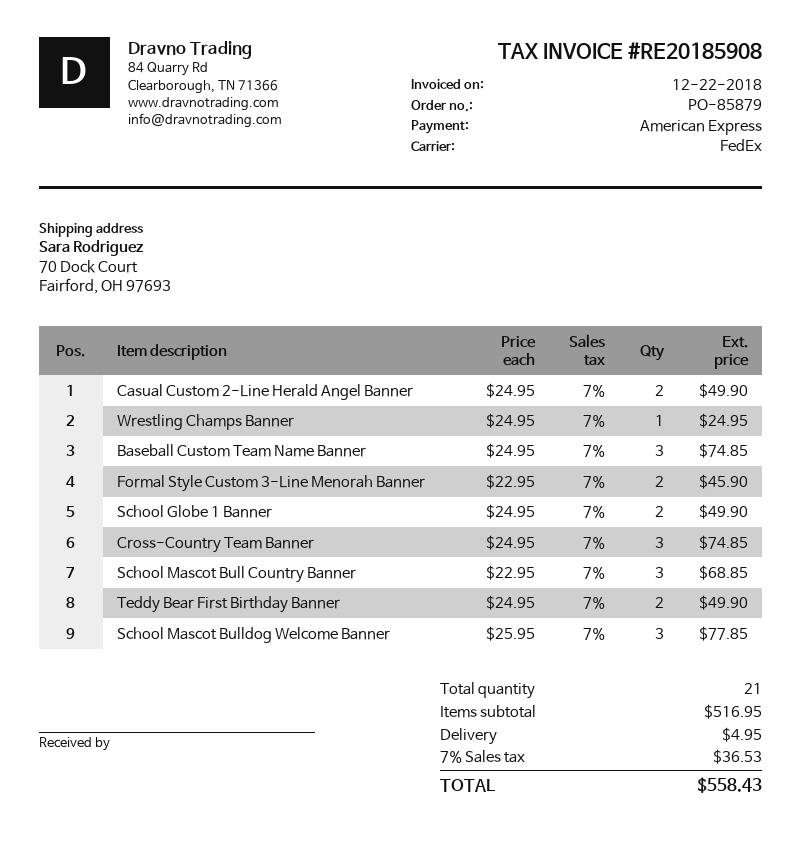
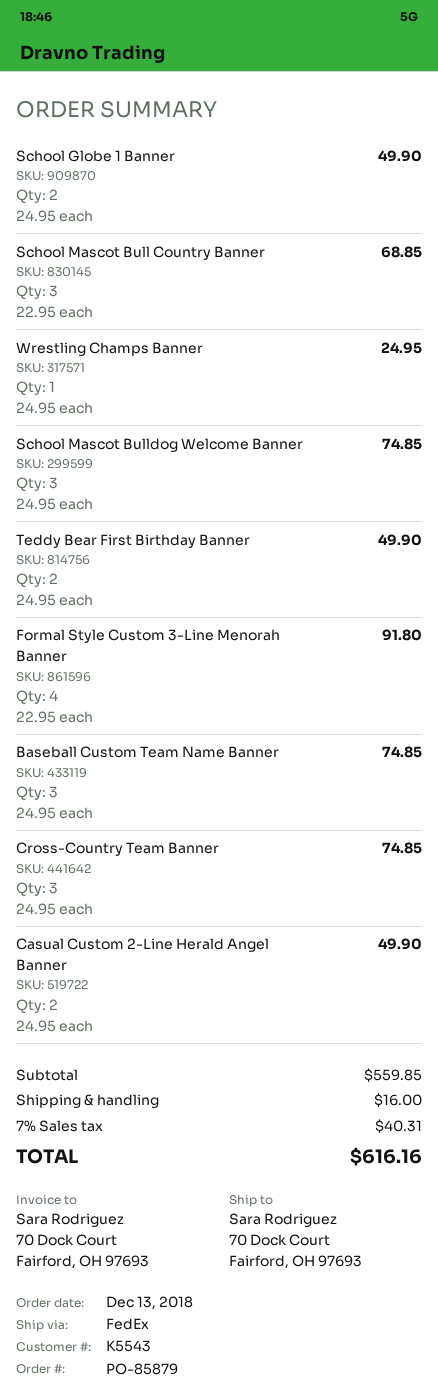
Formal Style Custom 3-Line Menorah Banner: 2 x 22.95 = 45.90 -> 4 x 22.95 = 91.80
School Mascot Bulldog Welcome Banner: 3 x 25.95 = 77.85 -> 3 x 24.95 = 74.85
subtotal: 516.95 -> 559.85
shipping: 4.95 -> 16.00
tax: 7% = 36.53 -> 7% = 40.31
total: 558.43 -> 616.16

